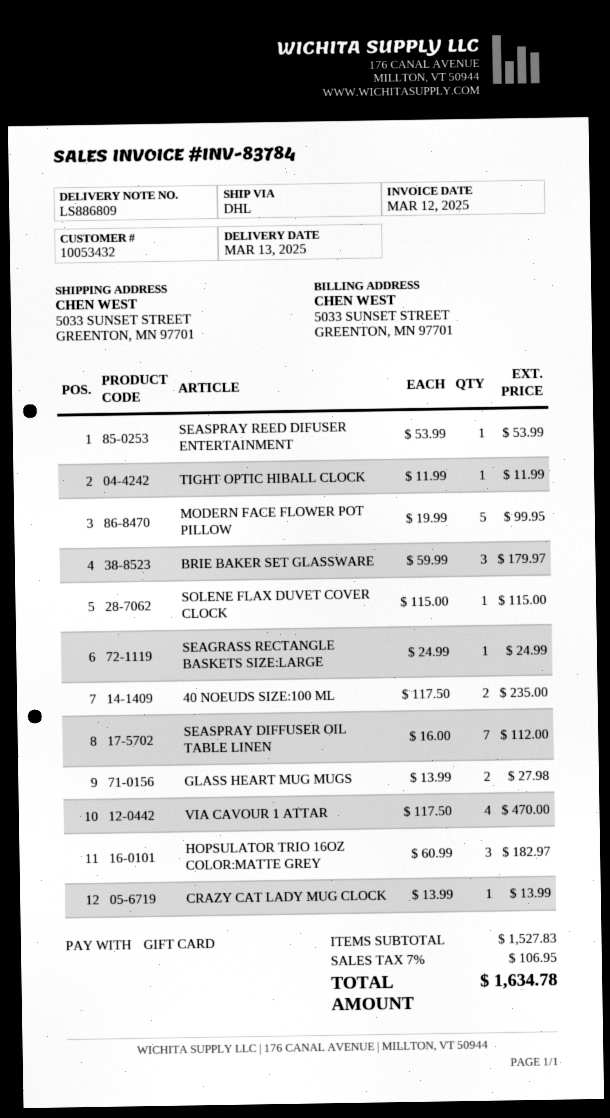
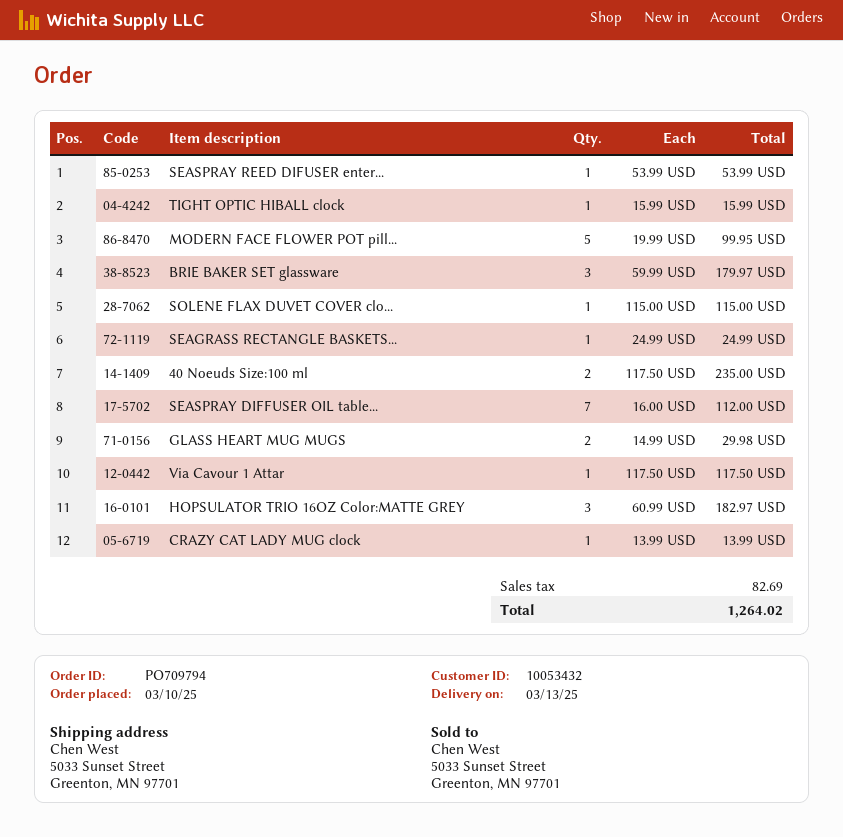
TIGHT OPTIC HIBALL CLOCK: 1 x 11.99 = 11.99 -> 1 x 15.99 = 15.99
GLASS HEART MUG MUGS: 2 x 13.99 = 27.98 -> 2 x 14.99 = 29.98
VIA CAVOUR 1 ATTAR: 4 x 117.50 = 470.00 -> 1 x 117.50 = 117.50
tax: 106.95 -> 82.69
total: 1634.78 -> 1264.02

